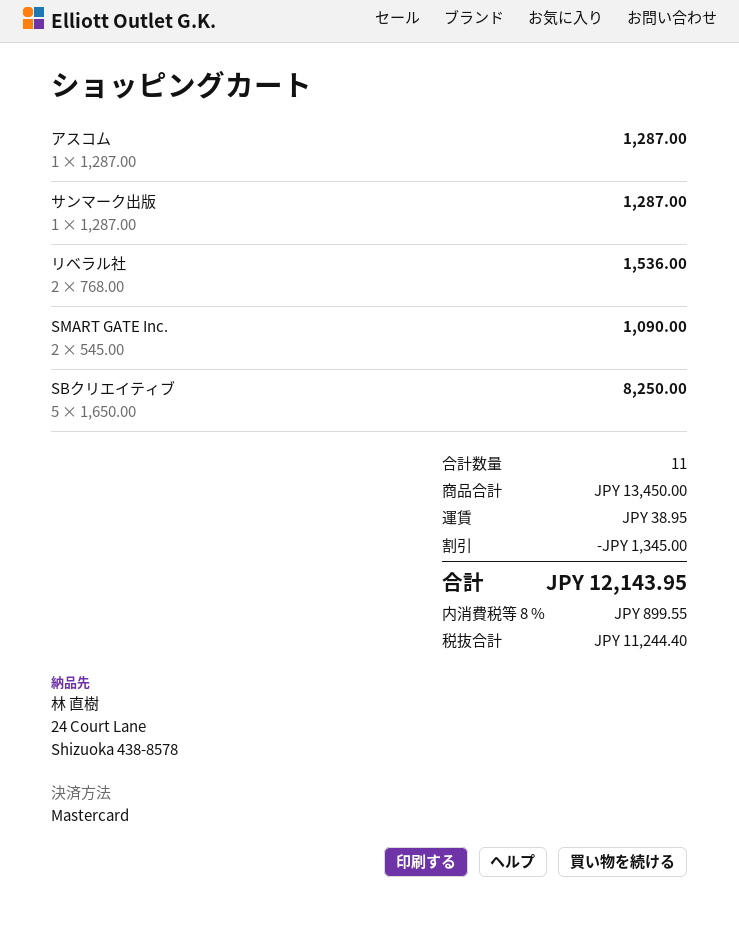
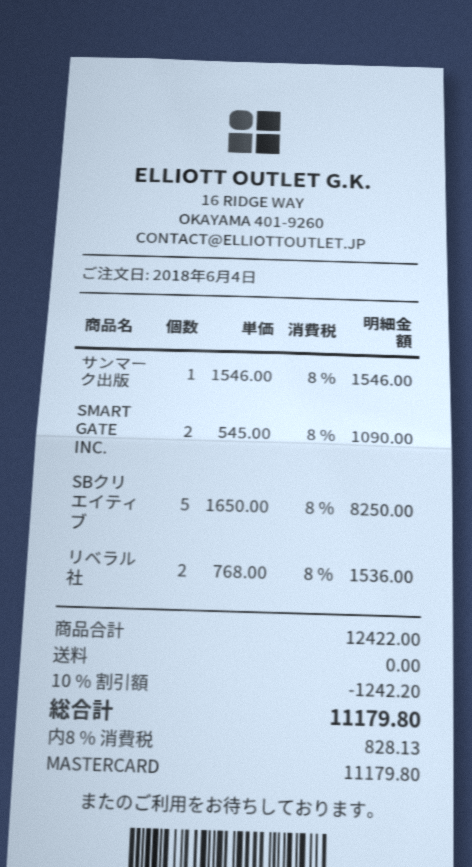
アスコム: 1 x 1287.00 = 1287.00 -> none
サンマーク出版: 1 x 1287.00 = 1287.00 -> 1 x 1546.00 = 1546.00
subtotal: 13450.00 -> 12422.00
discount: 1345.00 -> 1242.20
shipping: 38.95 -> 0.00
tax: 8% = 899.55 -> 8% = 828.13
total: 12143.95 -> 11179.80

